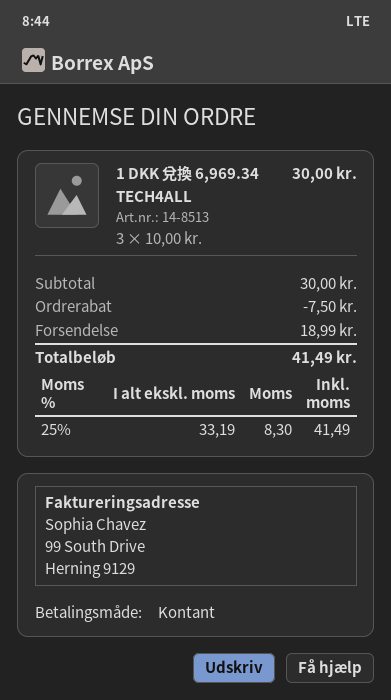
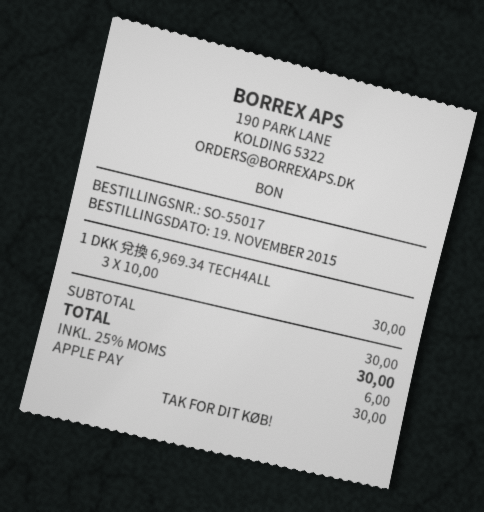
payment method: cash -> Apple Pay
discount: 7.50 -> none
shipping: 18.99 -> none
tax: 25% = 8.30 -> 25% = 6.00
total: 41.49 -> 30.00

